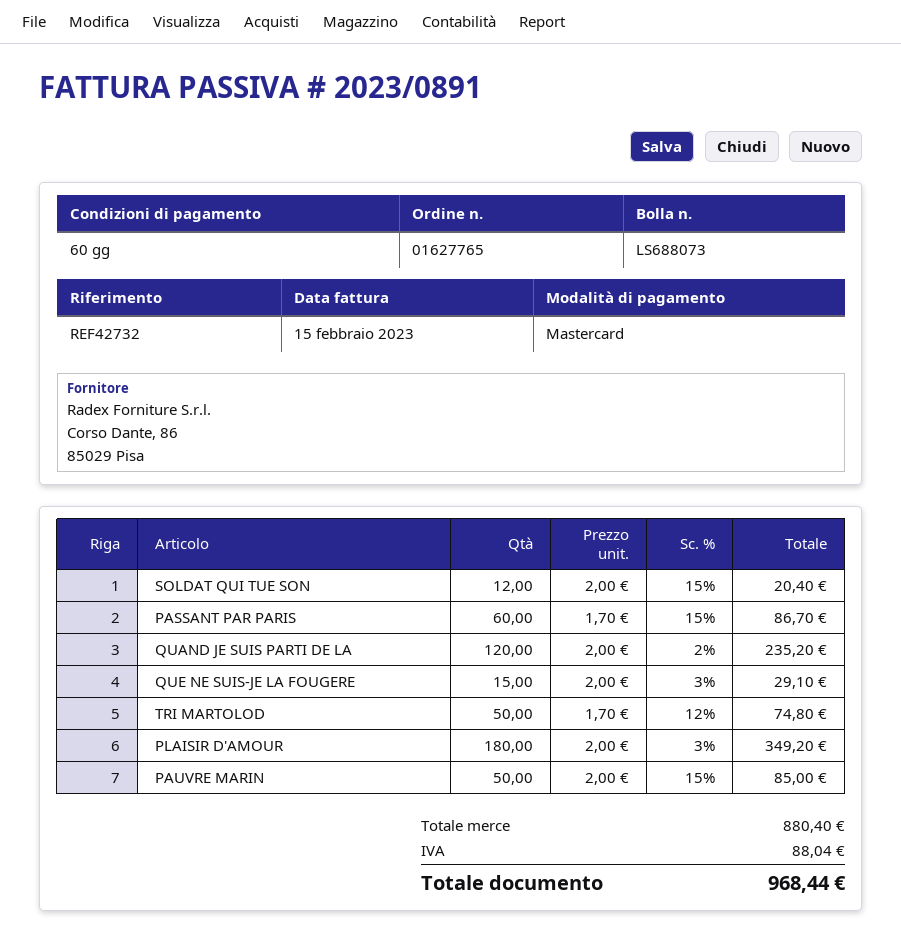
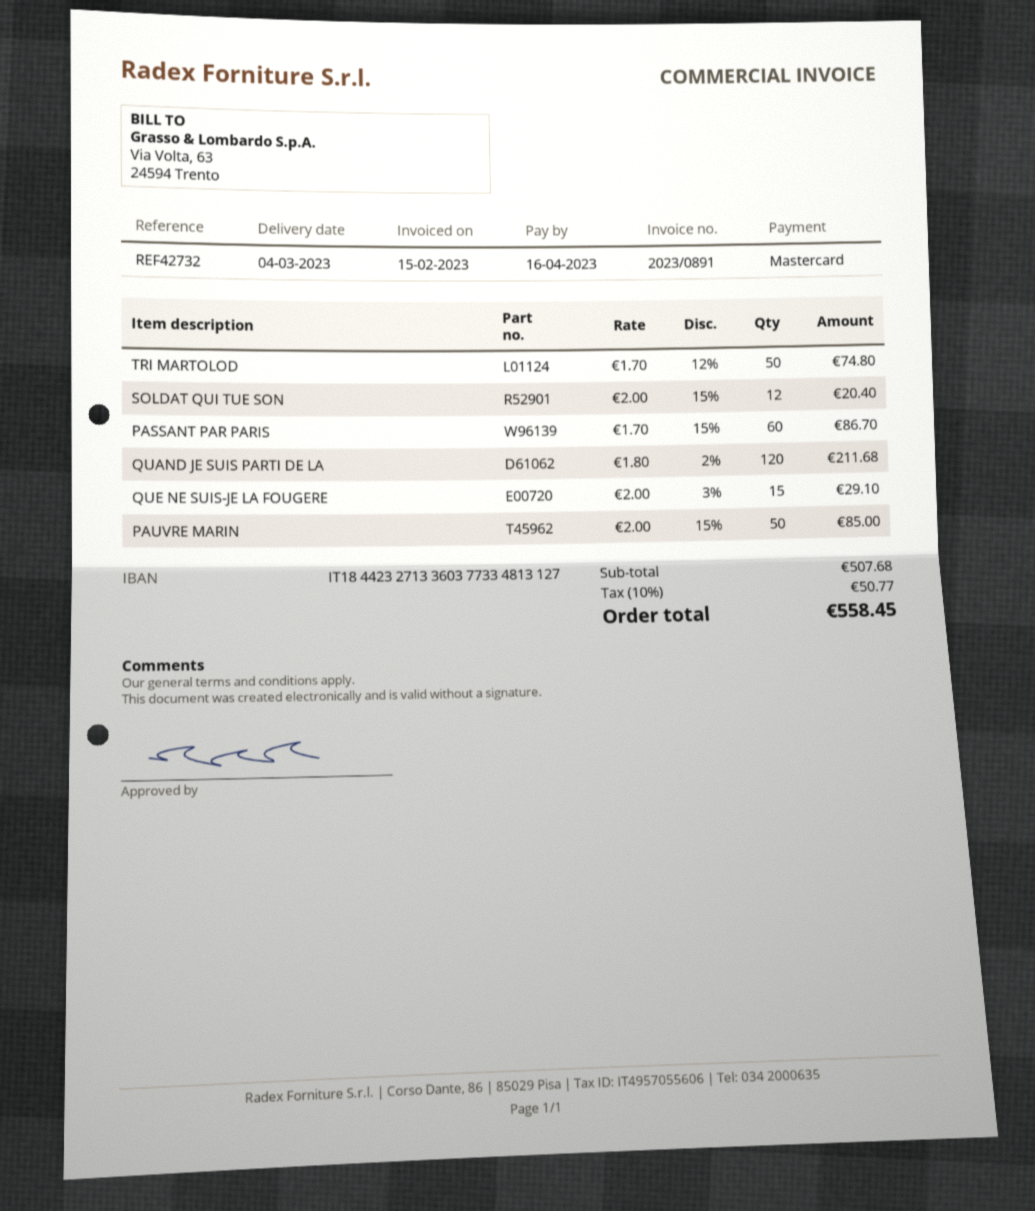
QUAND JE SUIS PARTI DE LA: 120 x 2.00 - 2% = 235.20 -> 120 x 1.80 - 2% = 211.68
PLAISIR D'AMOUR: 180 x 2.00 - 3% = 349.20 -> none
subtotal: 880.40 -> 507.68
tax: 88.04 -> 50.77
total: 968.44 -> 558.45

